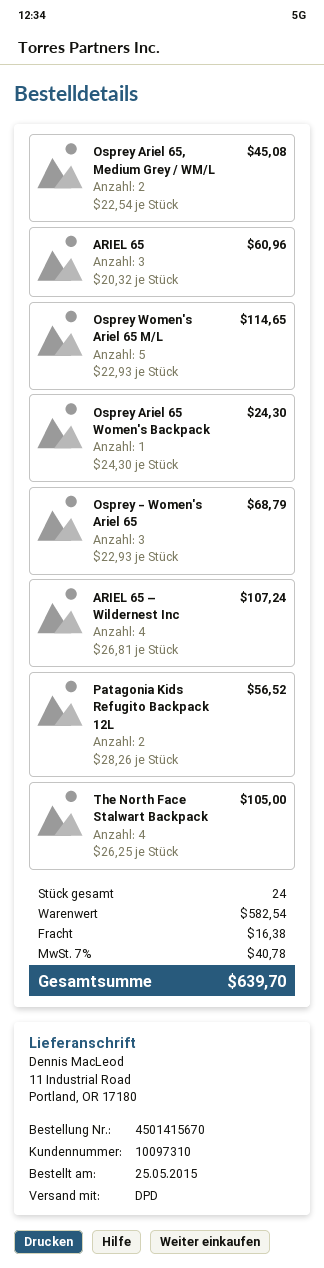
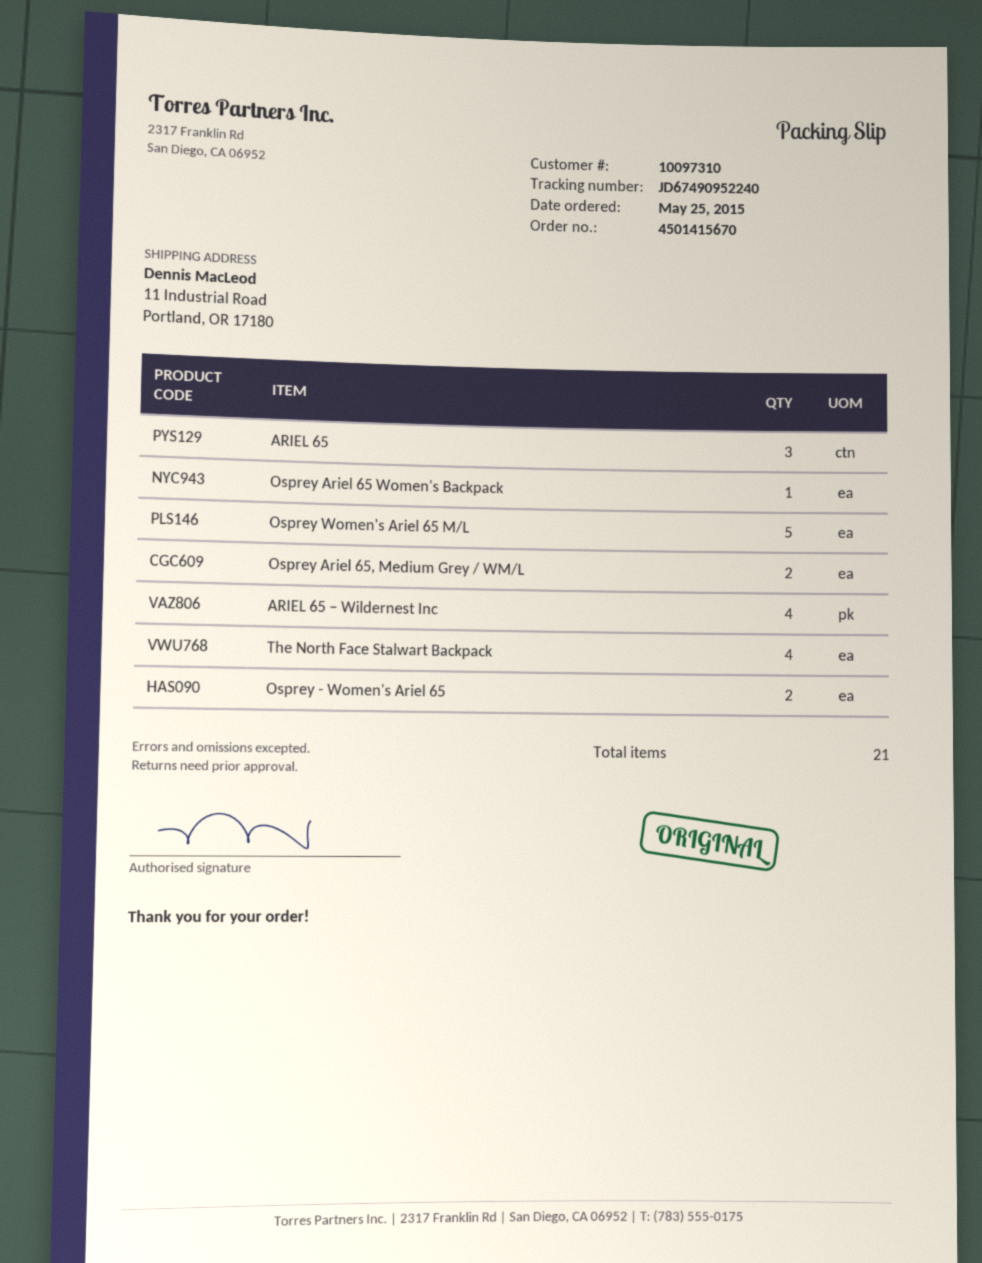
Osprey - Women's Ariel 65: 3 -> 2
Patagonia Kids Refugito Backpack 12L: 2 -> none
total quantity: 24 -> 21

